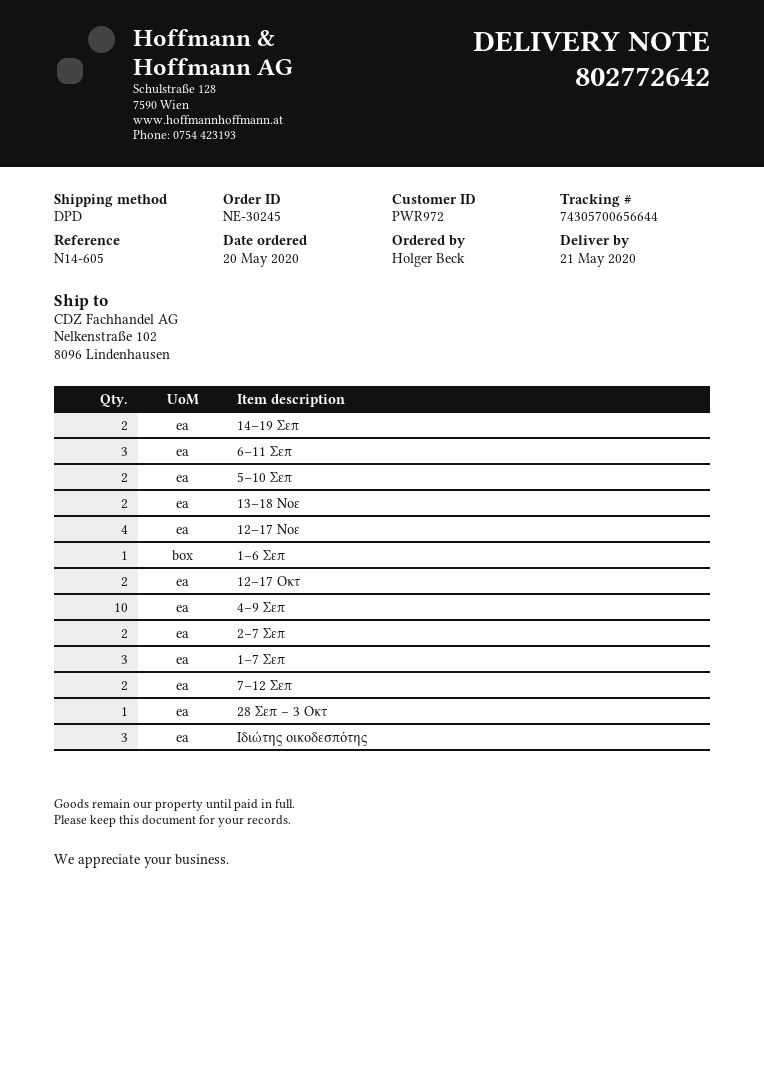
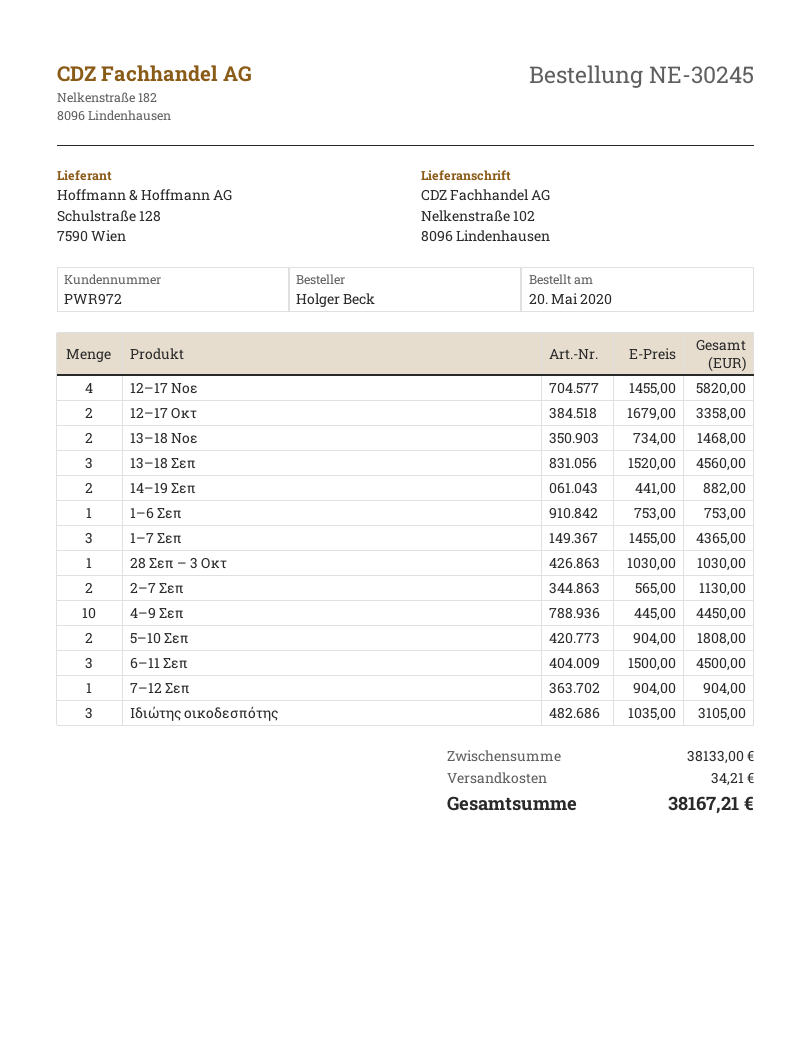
7–12 Σεπ: 2 -> 1
13–18 Σεπ: none -> 3

